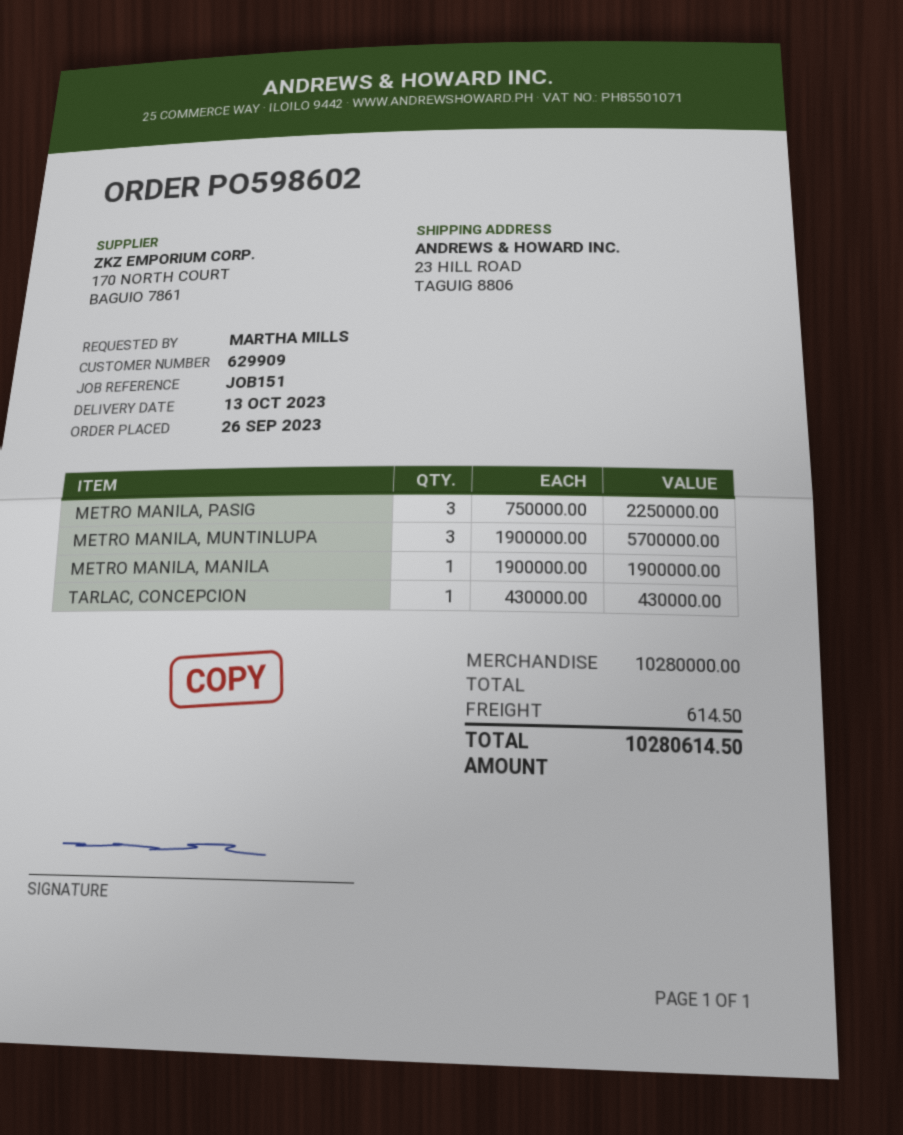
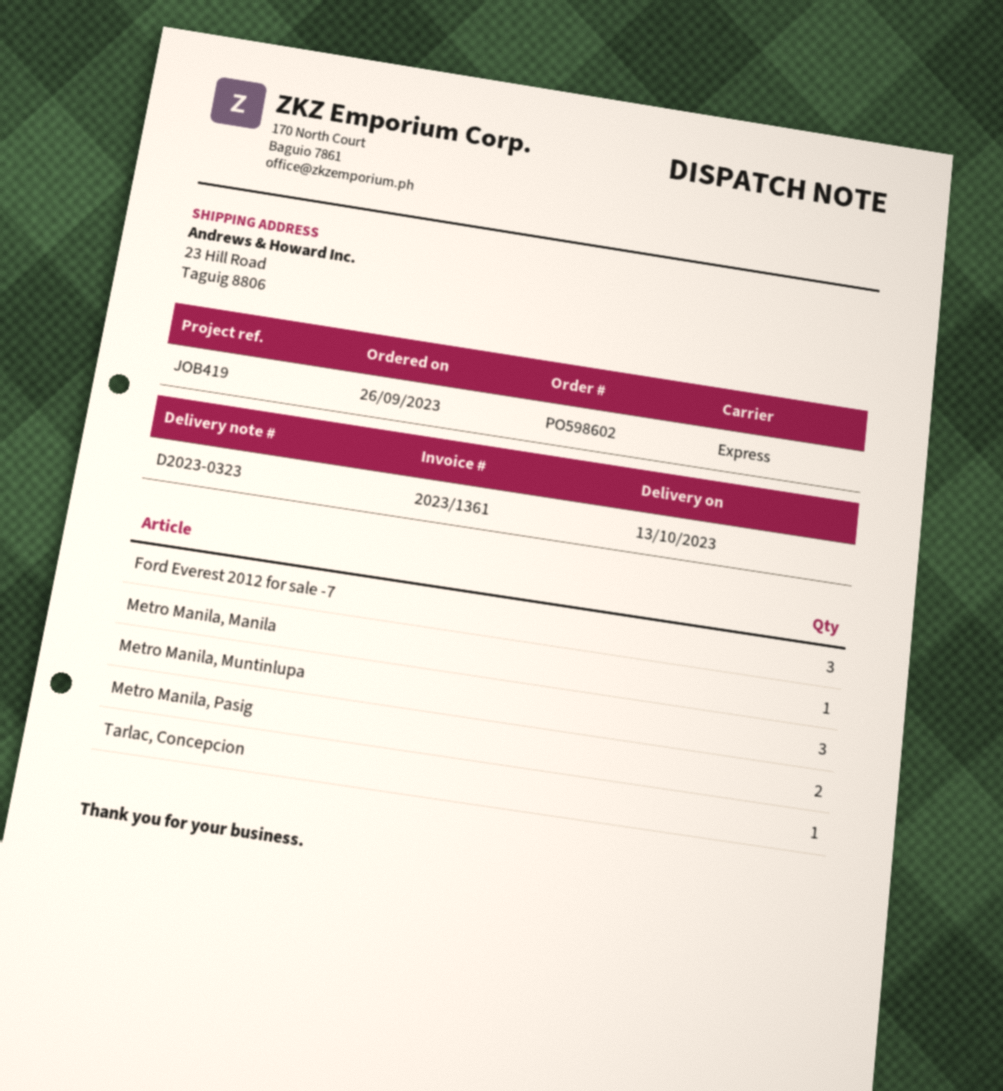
reference: JOB151 -> JOB419
METRO MANILA, PASIG: 3 -> 2
Ford Everest 2012 for sale -7: none -> 3

